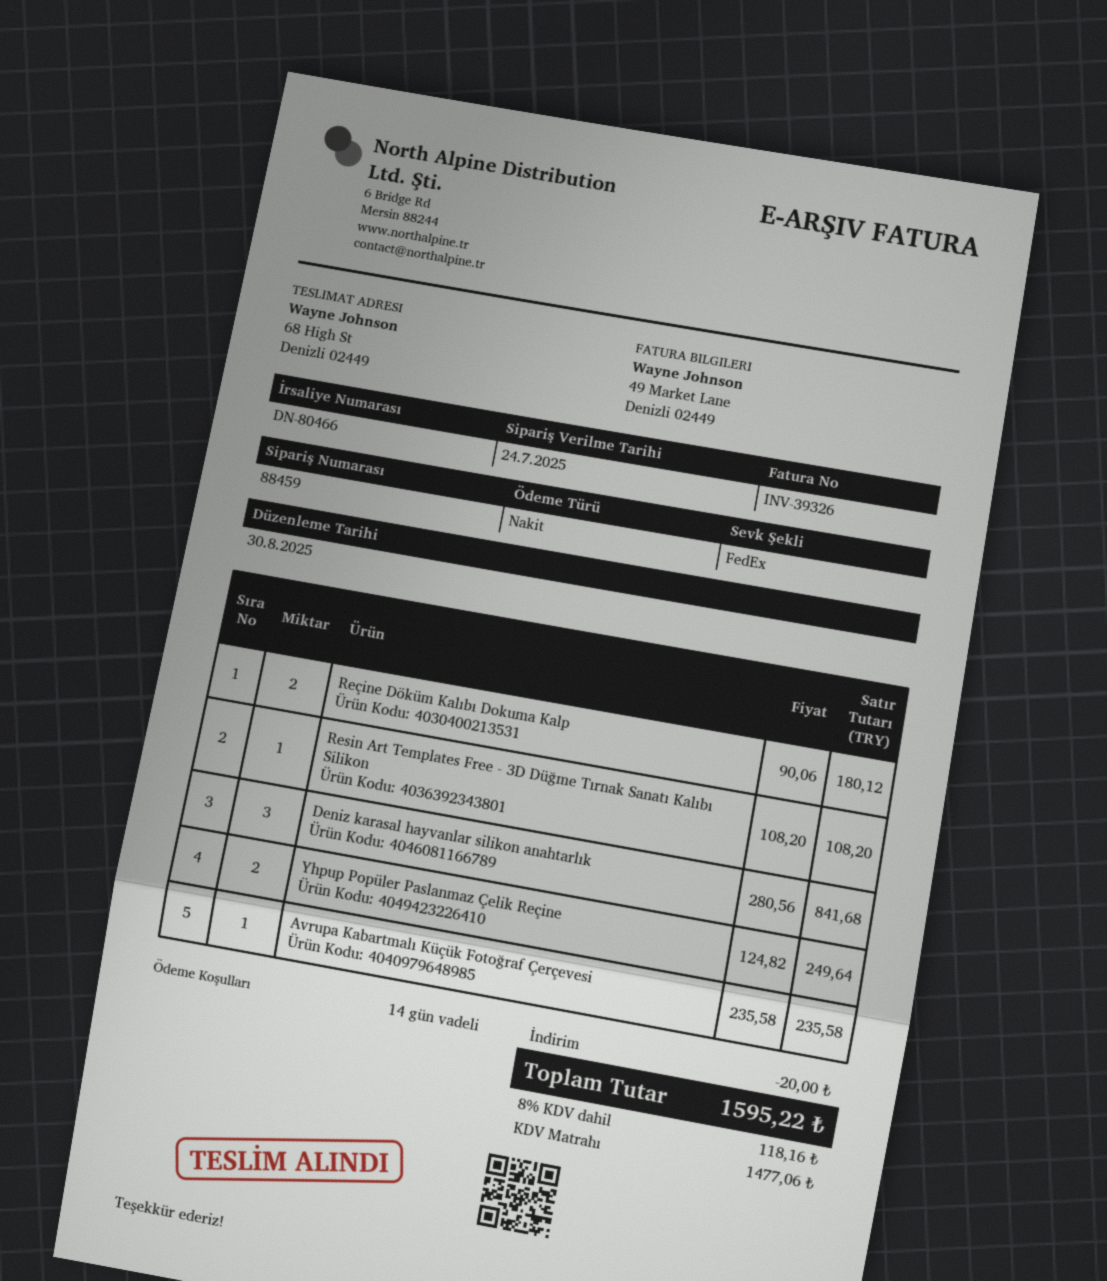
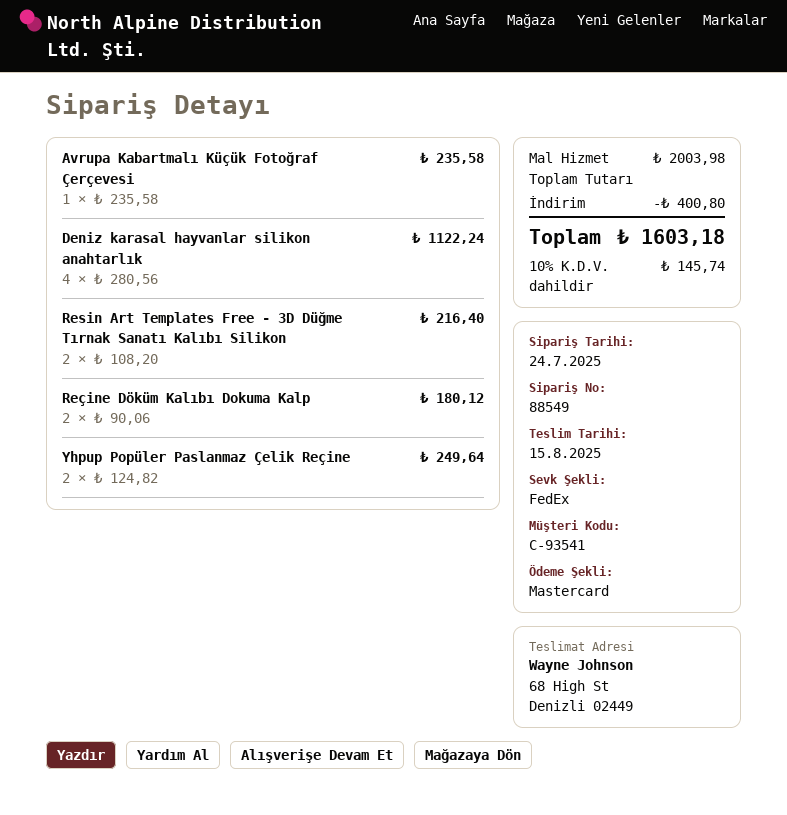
order number: 88459 -> 88549
payment method: cash -> Mastercard
Resin Art Templates Free - 3D Düğme Tırnak Sanatı Kalıbı Silikon: 1 x 108.20 = 108.20 -> 2 x 108.20 = 216.40
Deniz karasal hayvanlar silikon anahtarlık: 3 x 280.56 = 841.68 -> 4 x 280.56 = 1122.24
discount: 20.00 -> 400.80
tax: 8% = 118.16 -> 10% = 145.74
total: 1595.22 -> 1603.18

